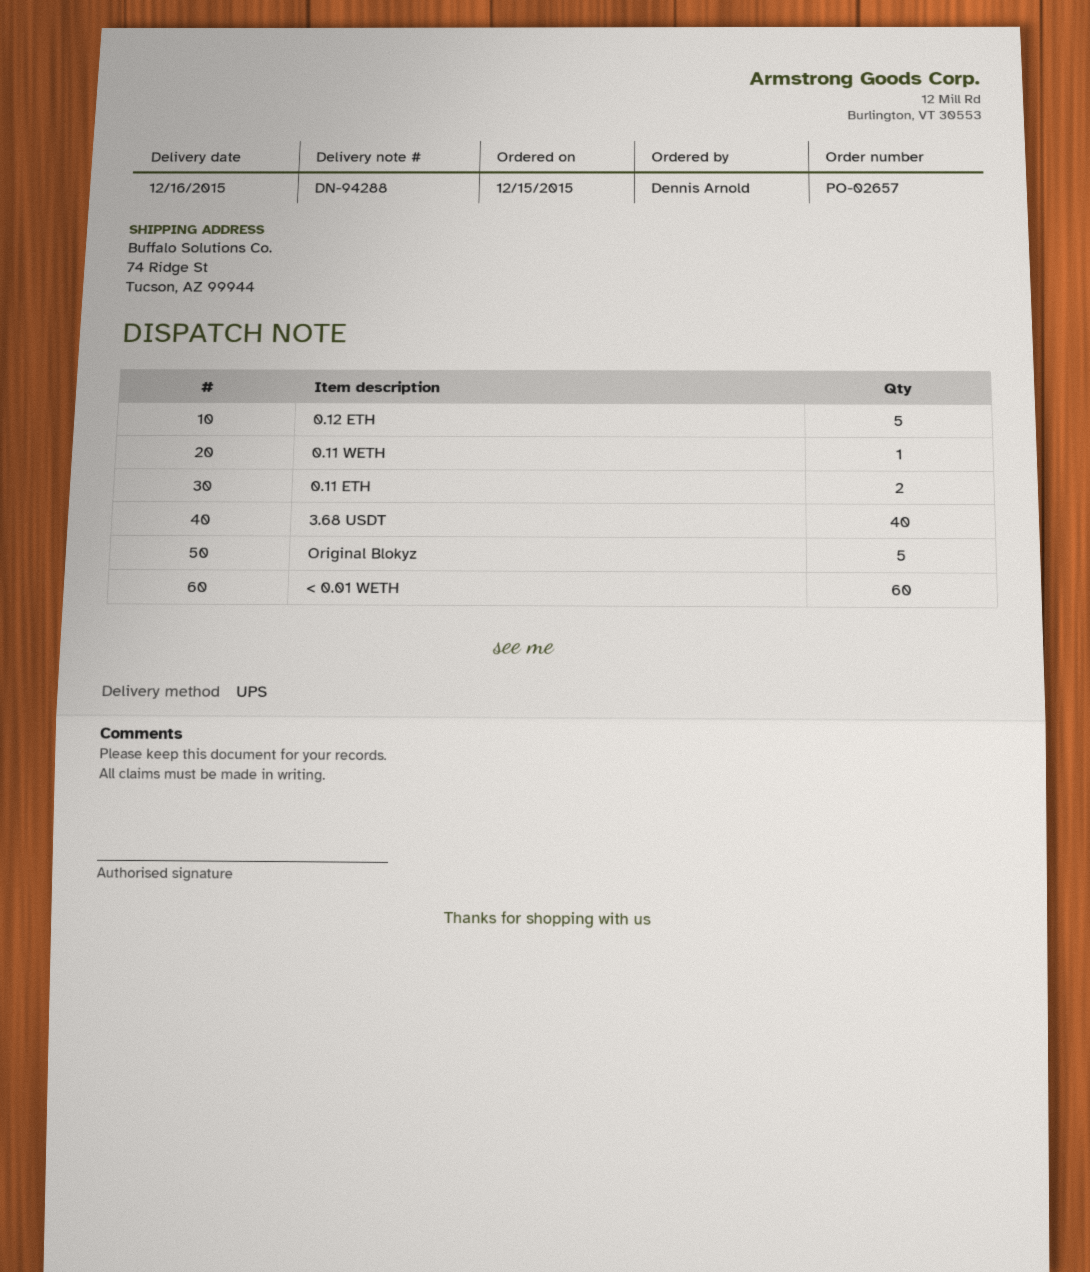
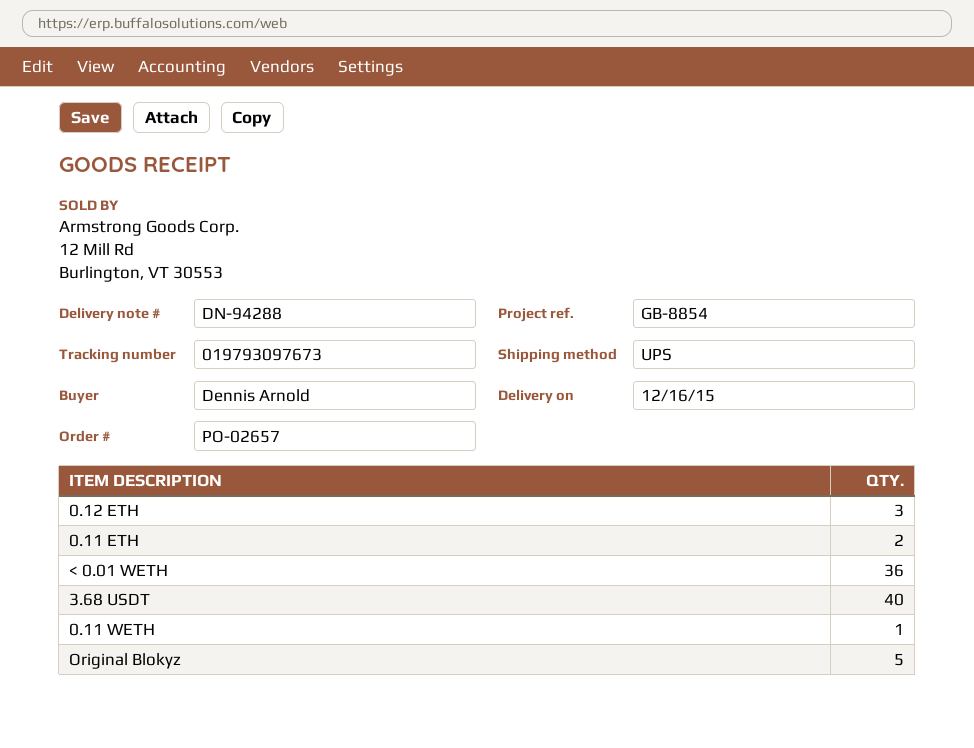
0.12 ETH: 5 -> 3
< 0.01 WETH: 60 -> 36

